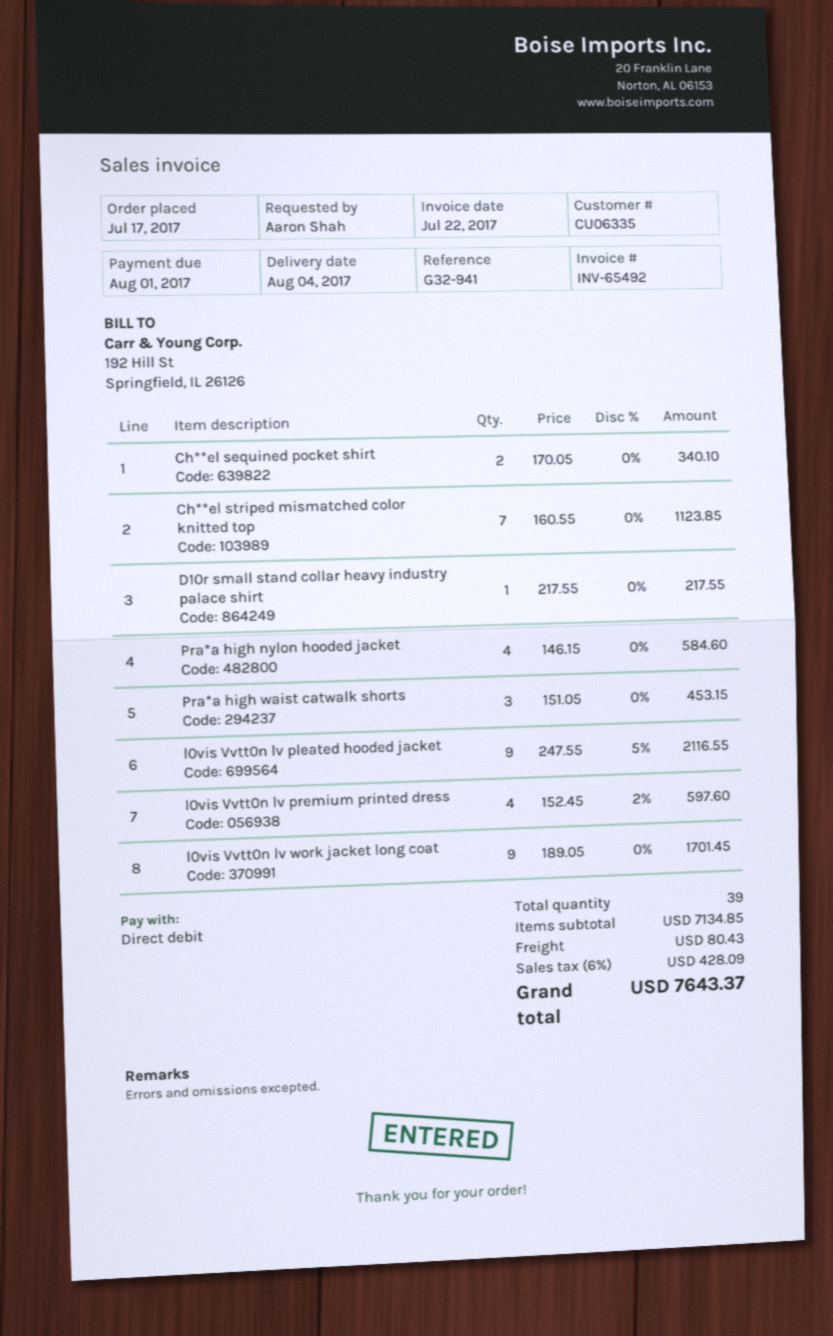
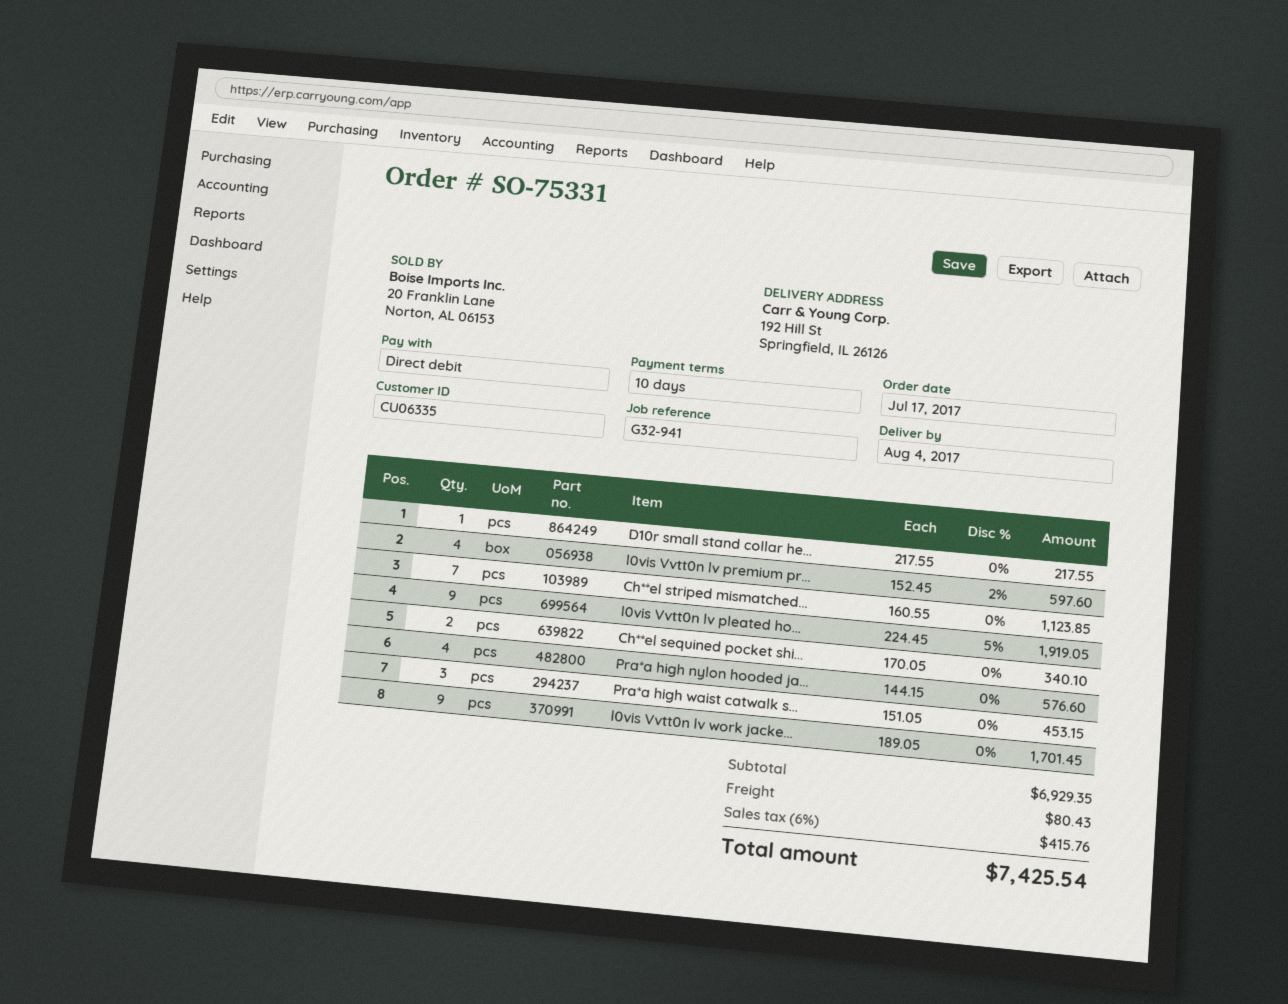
Pra*a high nylon hooded jacket: 4 x 146.15 = 584.60 -> 4 x 144.15 = 576.60
l0vis Vvtt0n lv pleated hooded jacket: 9 x 247.55 - 5% = 2116.55 -> 9 x 224.45 - 5% = 1919.05
subtotal: 7134.85 -> 6929.35
tax: 6% = 428.09 -> 6% = 415.76
total: 7643.37 -> 7425.54

